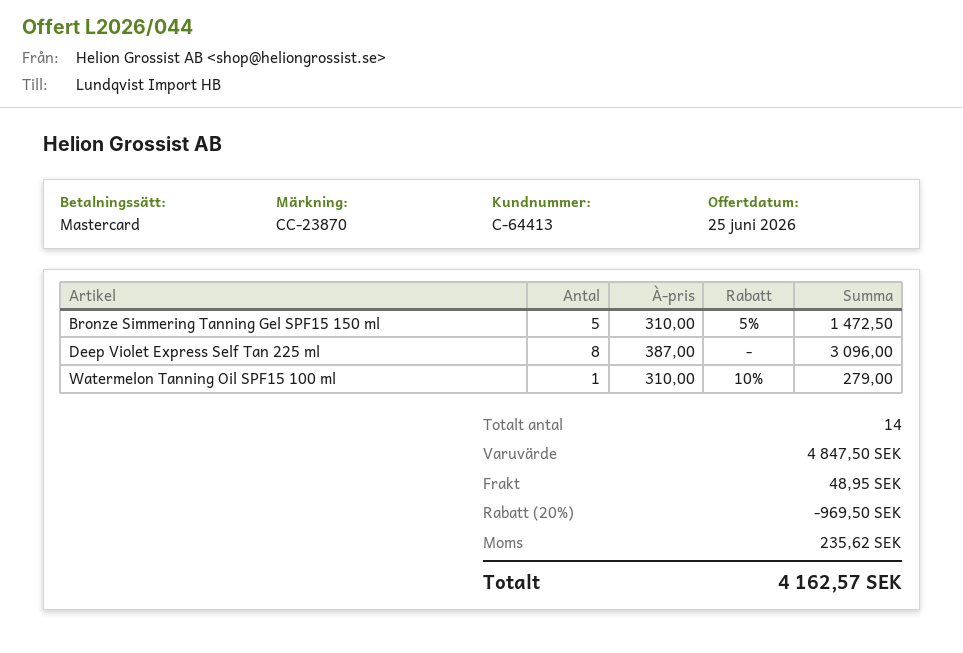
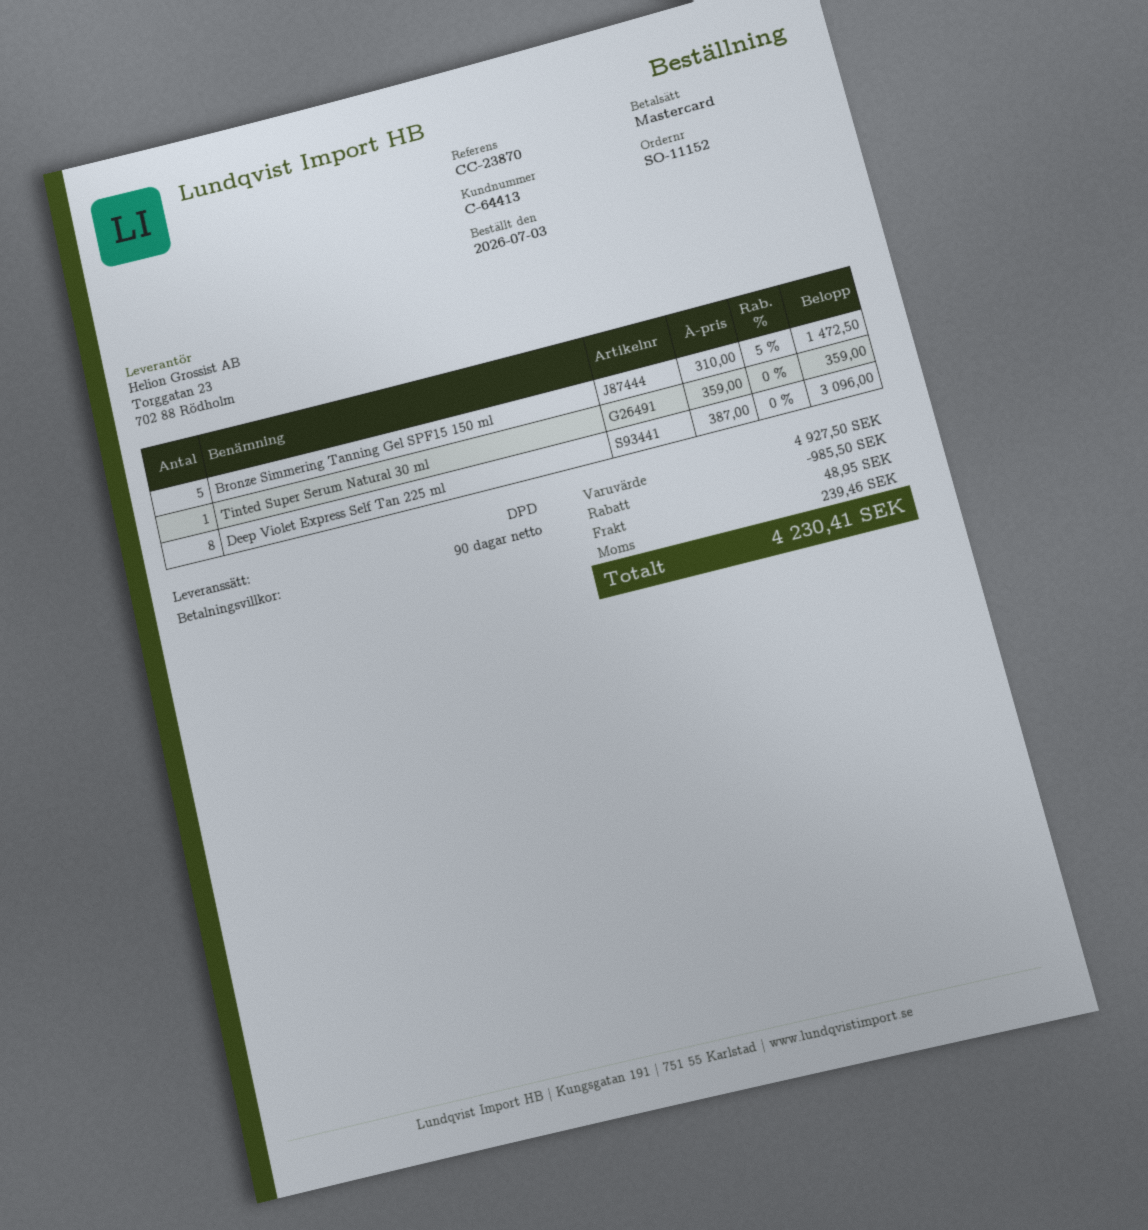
Watermelon Tanning Oil SPF15 100 ml: 1 x 310.00 - 10% = 279.00 -> none
Tinted Super Serum Natural 30 ml: none -> 1 x 359.00 = 359.00
subtotal: 4847.50 -> 4927.50
discount: 969.50 -> 985.50
tax: 235.62 -> 239.46
total: 4162.57 -> 4230.41

